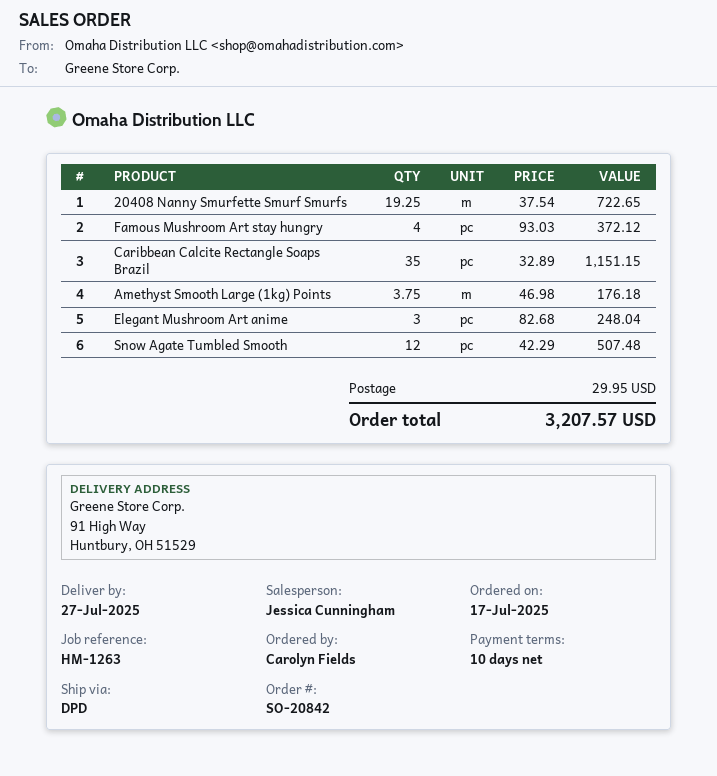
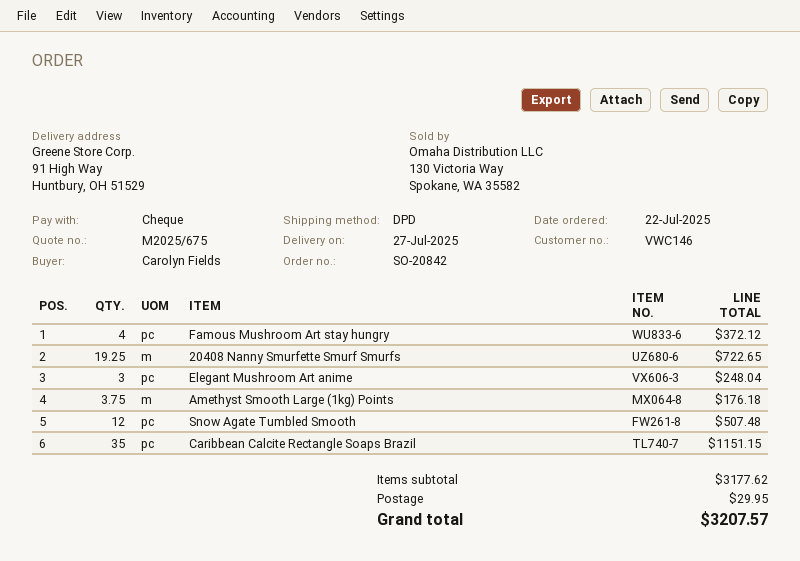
order date: 2025-07-17 -> 2025-07-22

